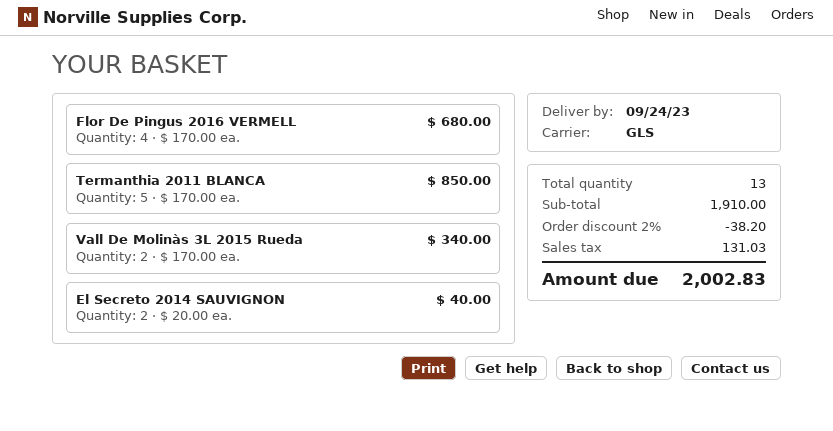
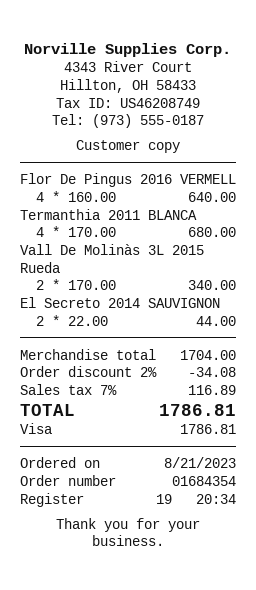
Flor De Pingus 2016 VERMELL: 4 x 170.00 = 680.00 -> 4 x 160.00 = 640.00
Termanthia 2011 BLANCA: 5 x 170.00 = 850.00 -> 4 x 170.00 = 680.00
El Secreto 2014 SAUVIGNON: 2 x 20.00 = 40.00 -> 2 x 22.00 = 44.00
subtotal: 1910.00 -> 1704.00
discount: 2% = 38.20 -> 2% = 34.08
tax: 131.03 -> 116.89
total: 2002.83 -> 1786.81

